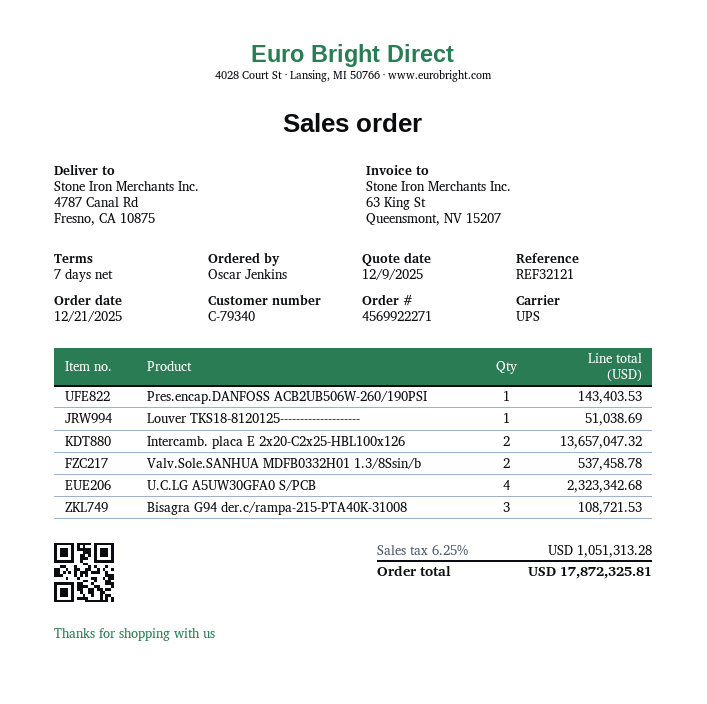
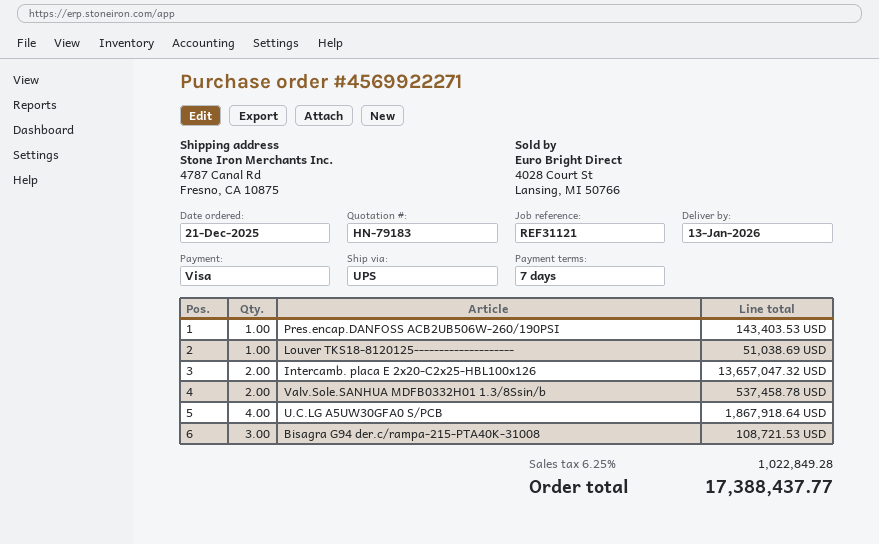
reference: REF32121 -> REF31121
U.C.LG A5UW30GFA0 S/PCB: 4 for 2323342.68 -> 4 for 1867918.64
tax: 6.25% = 1051313.28 -> 6.25% = 1022849.28
total: 17872325.81 -> 17388437.77

